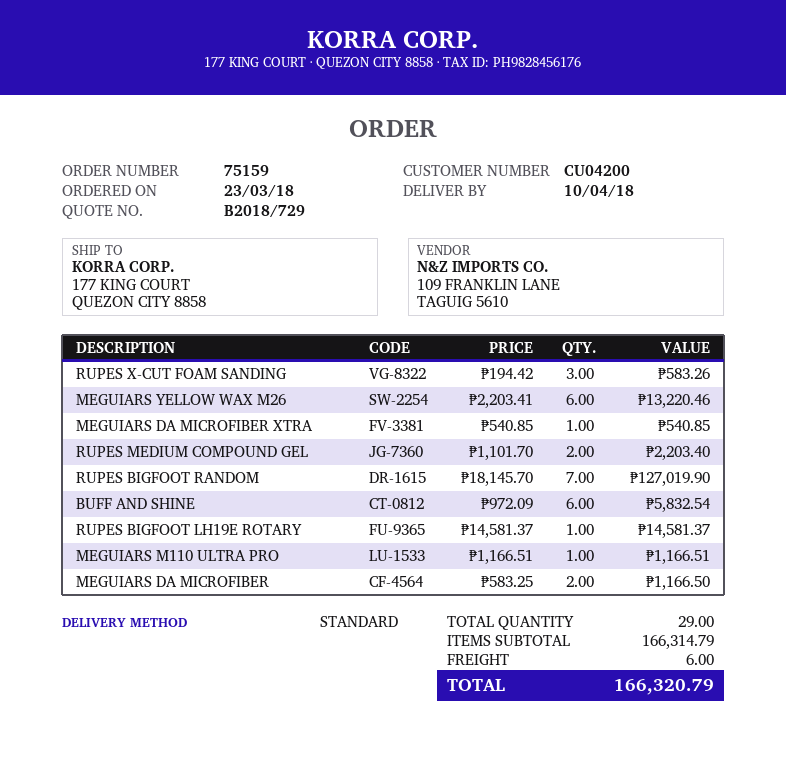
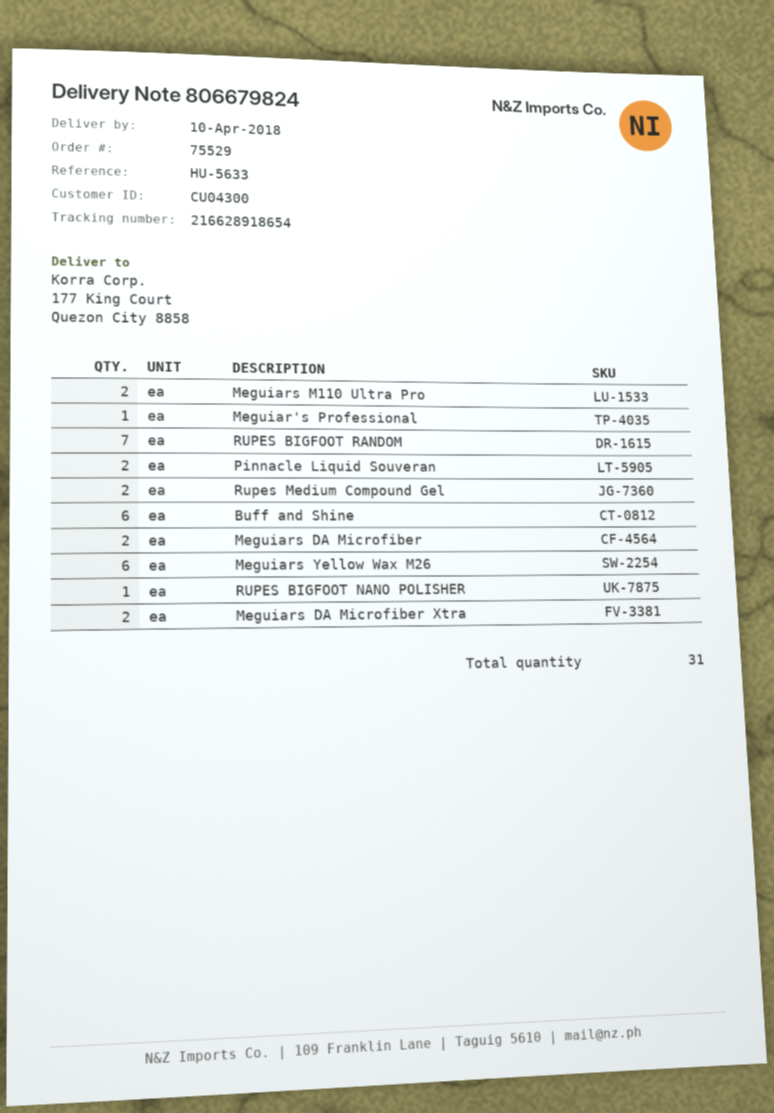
order number: 75159 -> 75529
customer number: CU04200 -> CU04300
RUPES X-CUT FOAM SANDING: 3 -> none
MEGUIARS DA MICROFIBER XTRA: 1 -> 2
RUPES BIGFOOT LH19E ROTARY: 1 -> none
MEGUIARS M110 ULTRA PRO: 1 -> 2
Meguiar's Professional: none -> 1
Pinnacle Liquid Souveran: none -> 2
RUPES BIGFOOT NANO POLISHER: none -> 1
total quantity: 29 -> 31

